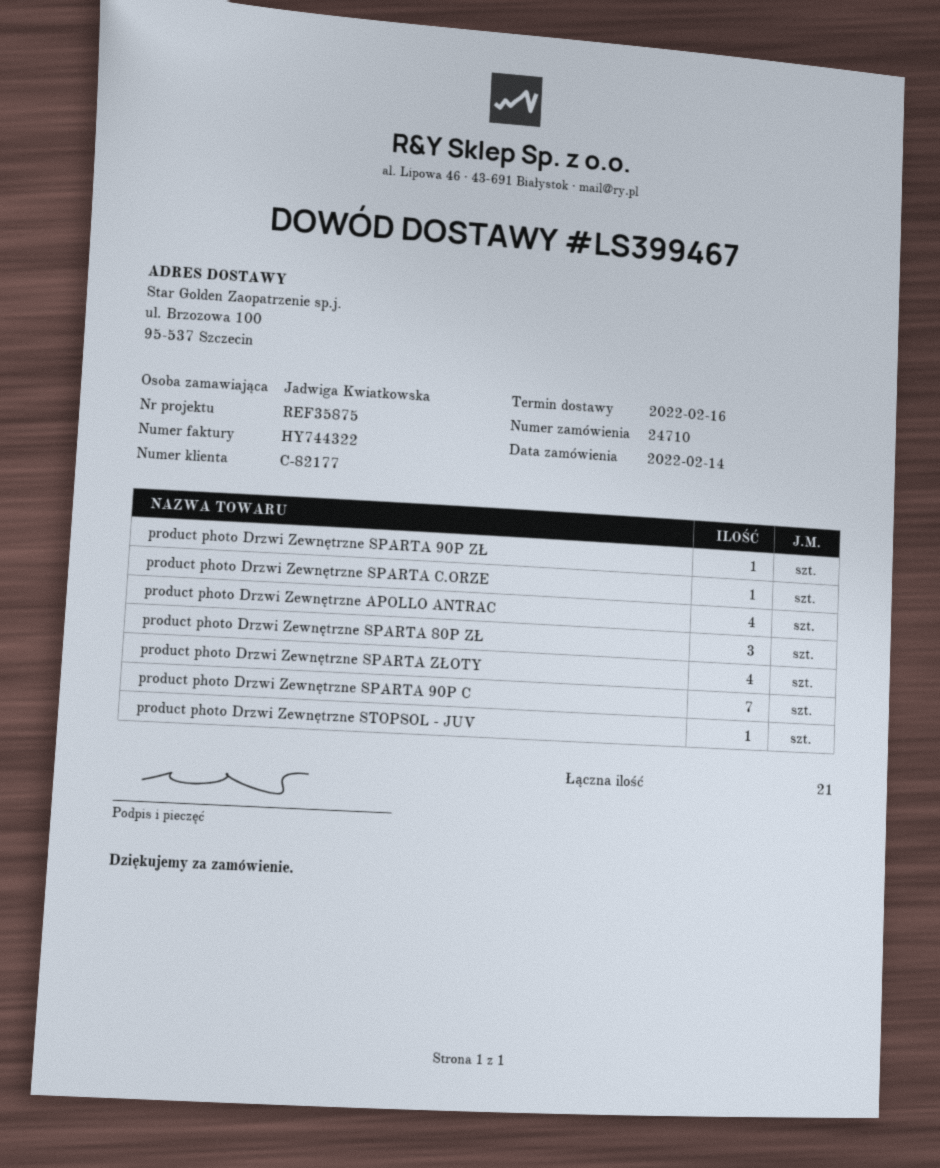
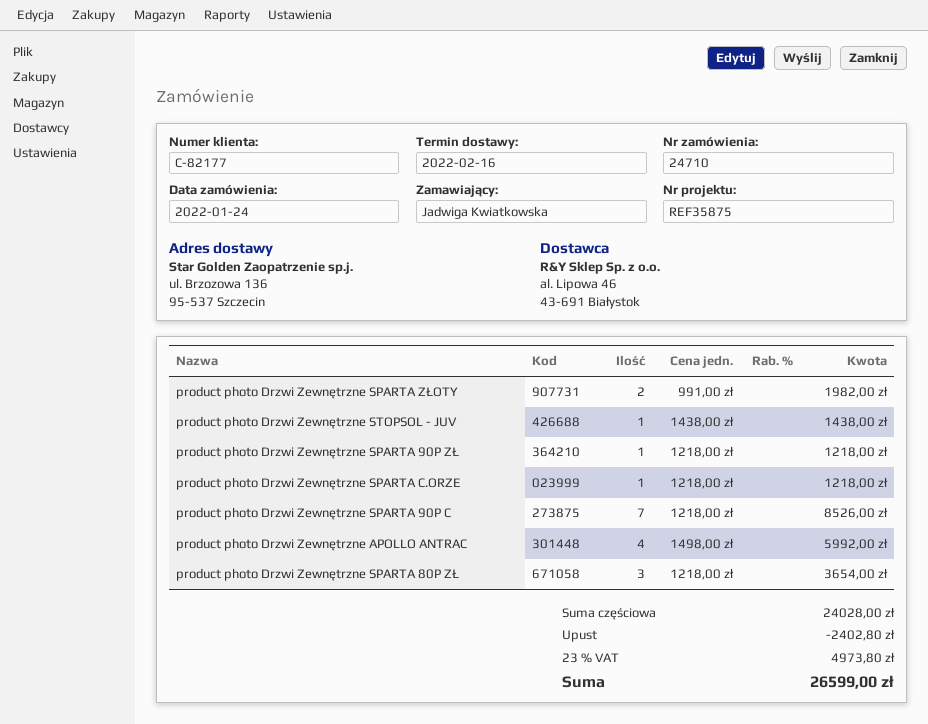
order date: 2022-02-14 -> 2022-01-24
ship to: ul. Brzozowa 100, 95-537 Szczecin -> ul. Brzozowa 136, 95-537 Szczecin
product photo Drzwi Zewnętrzne SPARTA ZŁOTY: 4 -> 2

